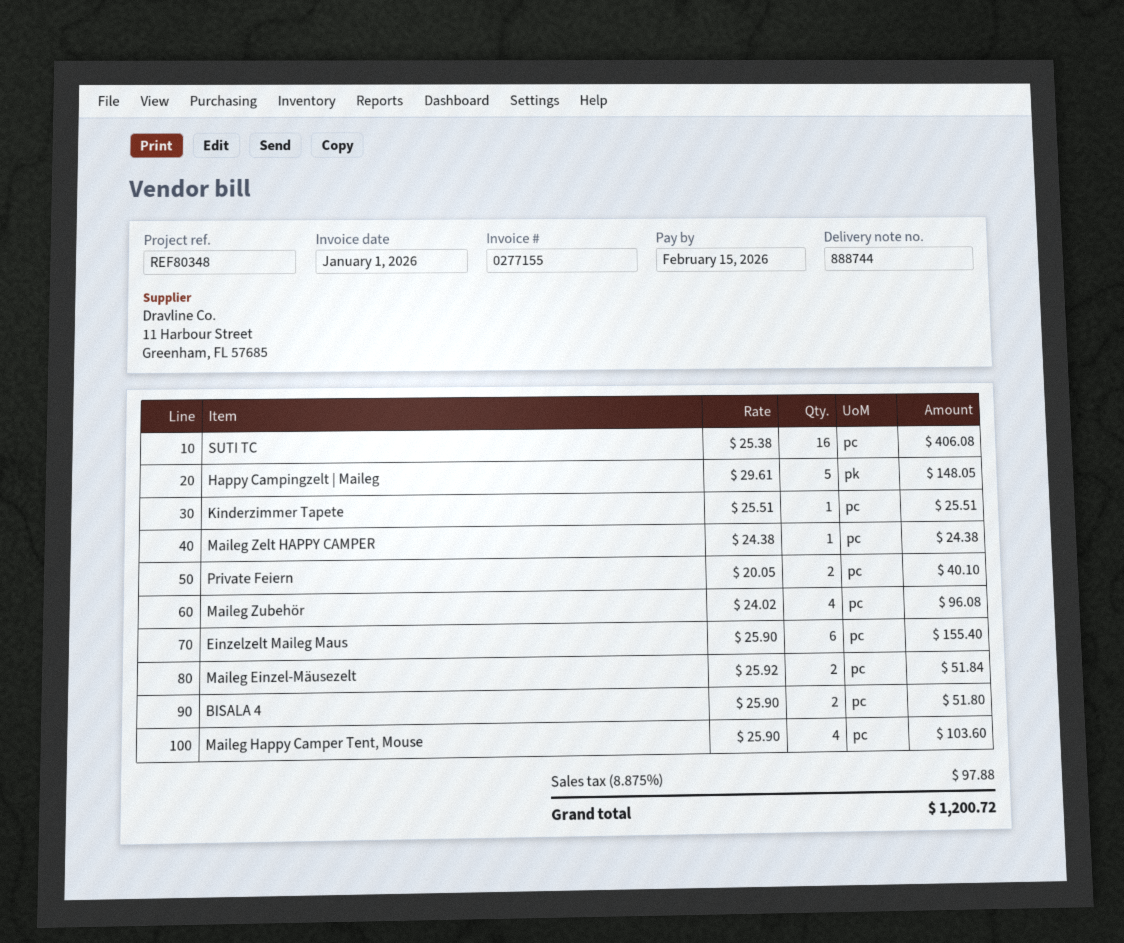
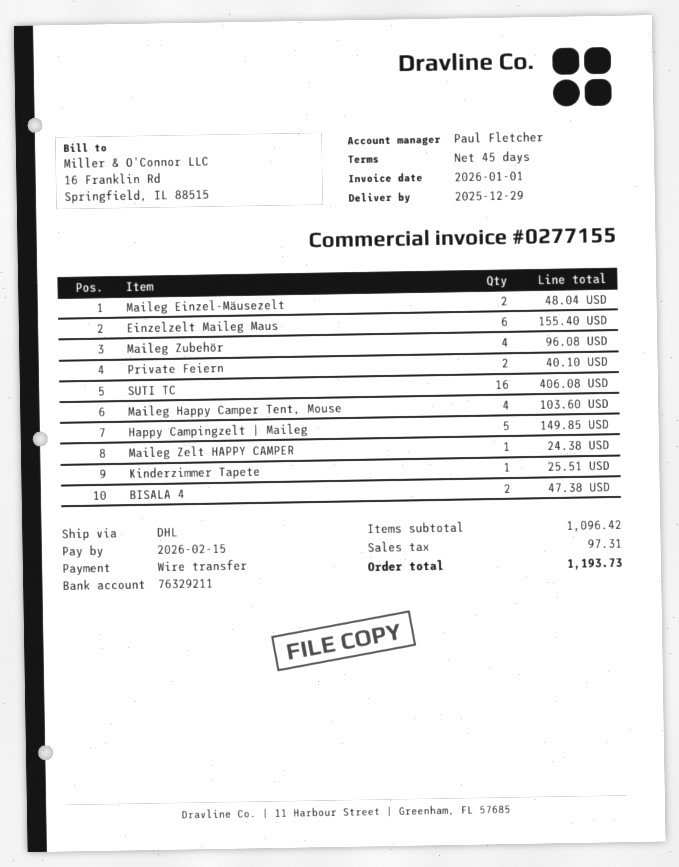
Happy Campingzelt | Maileg: 5 for 148.05 -> 5 for 149.85
Maileg Einzel-Mäusezelt: 2 for 51.84 -> 2 for 48.04
BISALA 4: 2 for 51.80 -> 2 for 47.38
tax: 97.88 -> 97.31
total: 1200.72 -> 1193.73

